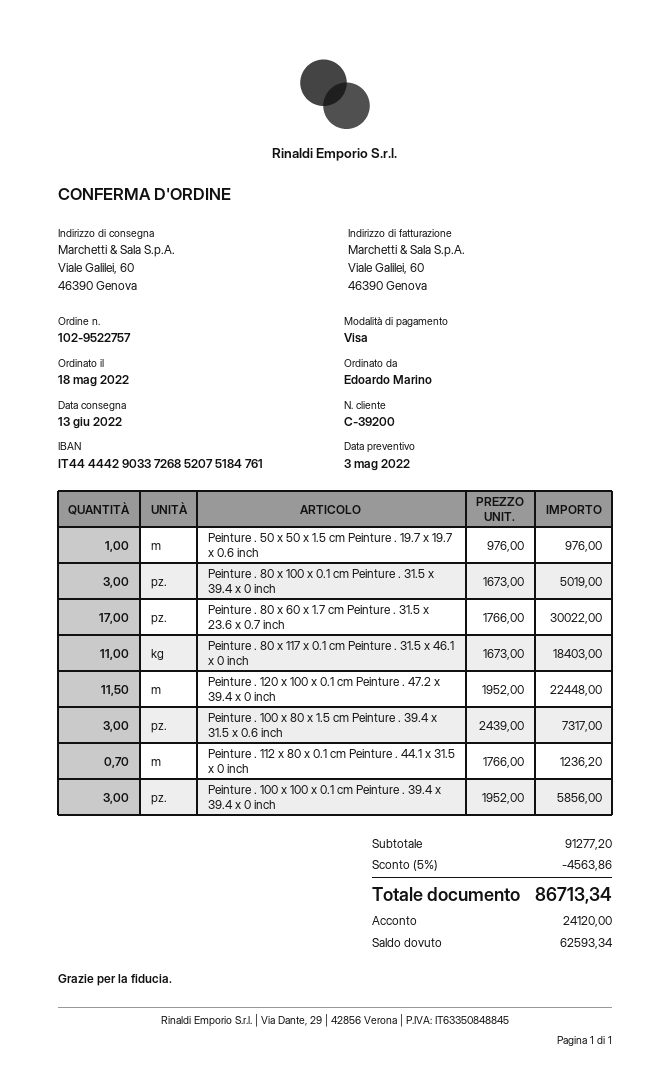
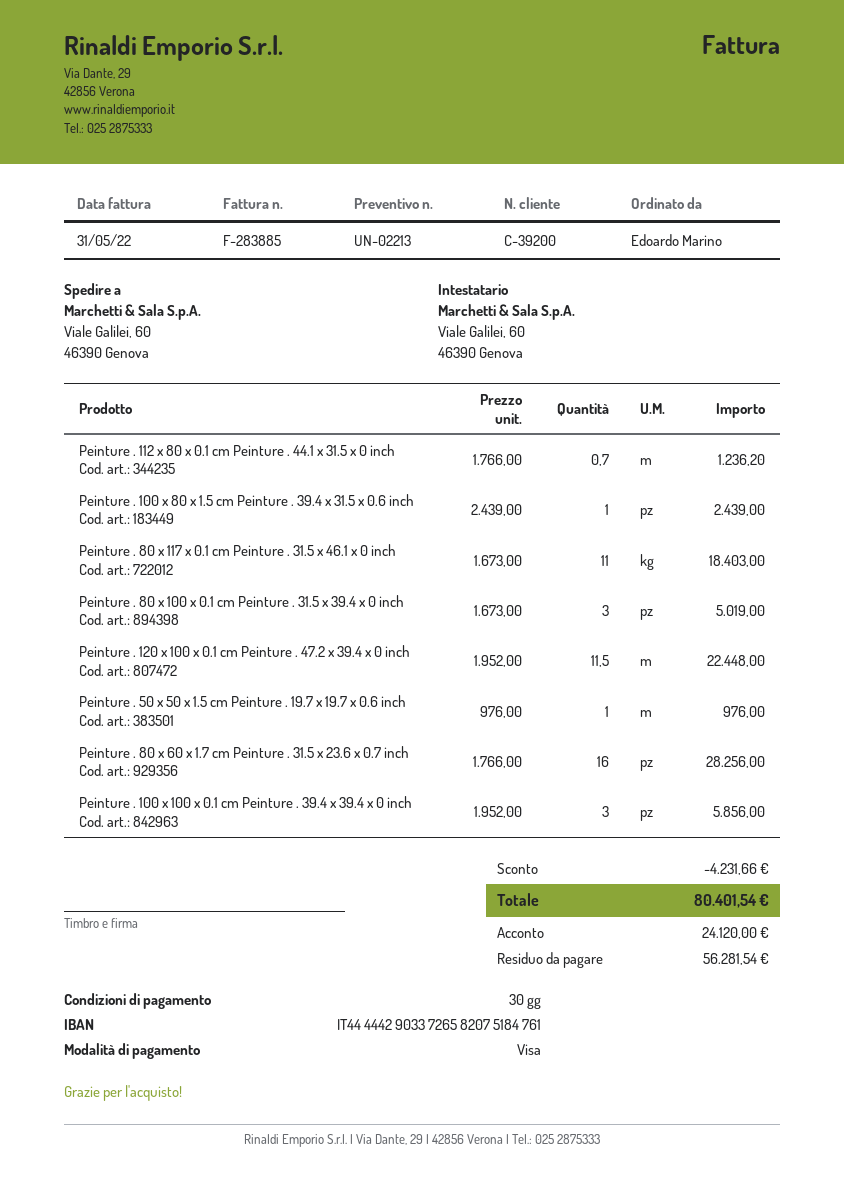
bank account: IT4444429033726852075184761 -> IT4444429033726582075184761
Peinture . 80 x 60 x 1.7 cm Peinture . 31.5 x 23.6 x 0.7 inch: 17 x 1766.00 = 30022.00 -> 16 x 1766.00 = 28256.00
Peinture . 100 x 80 x 1.5 cm Peinture . 39.4 x 31.5 x 0.6 inch: 3 x 2439.00 = 7317.00 -> 1 x 2439.00 = 2439.00
discount: 4563.86 -> 4231.66
total: 86713.34 -> 80401.54
balance: 62593.34 -> 56281.54

